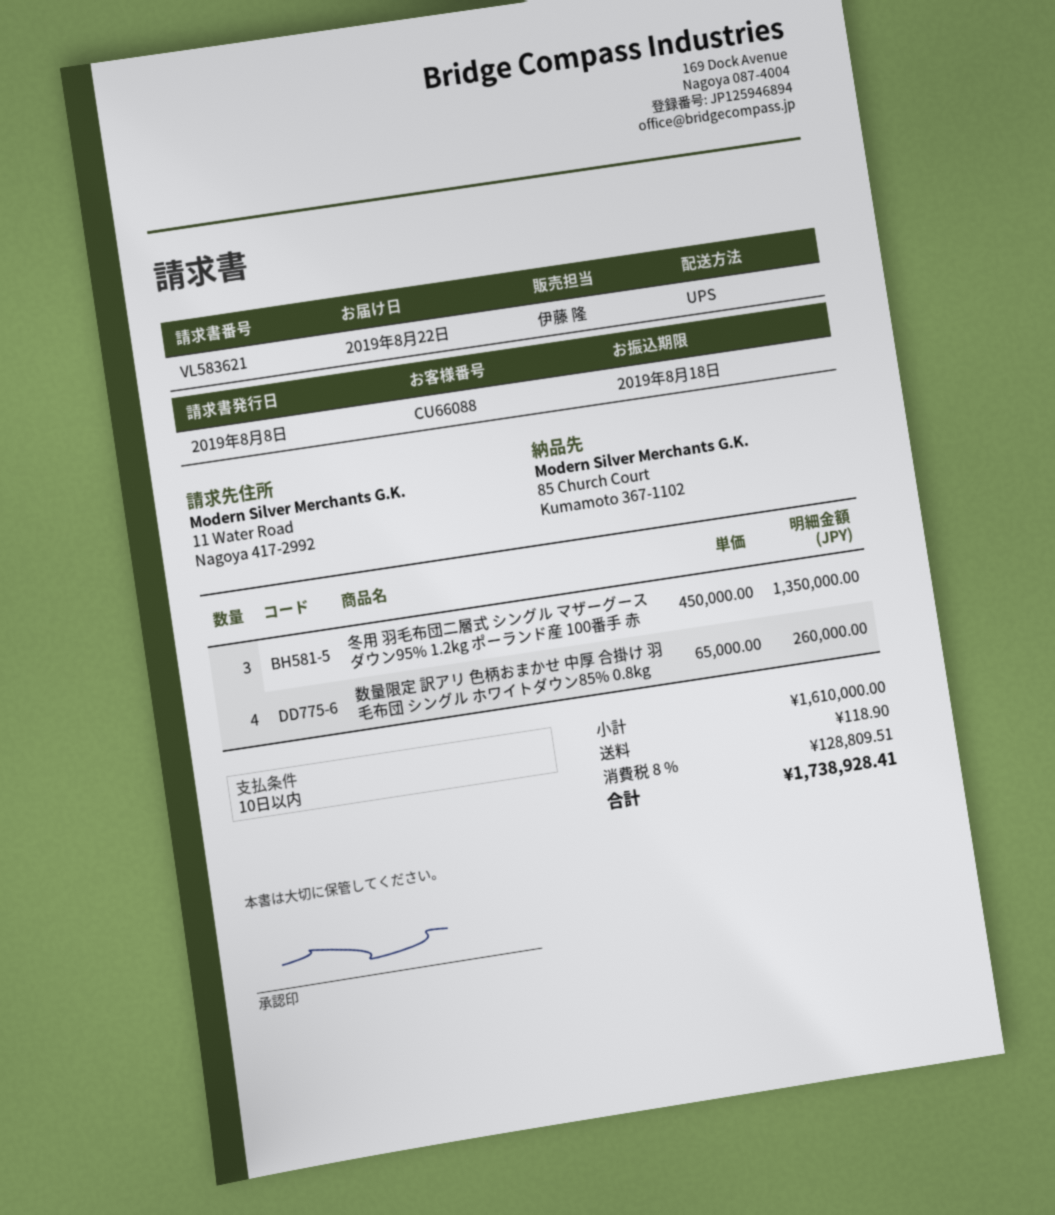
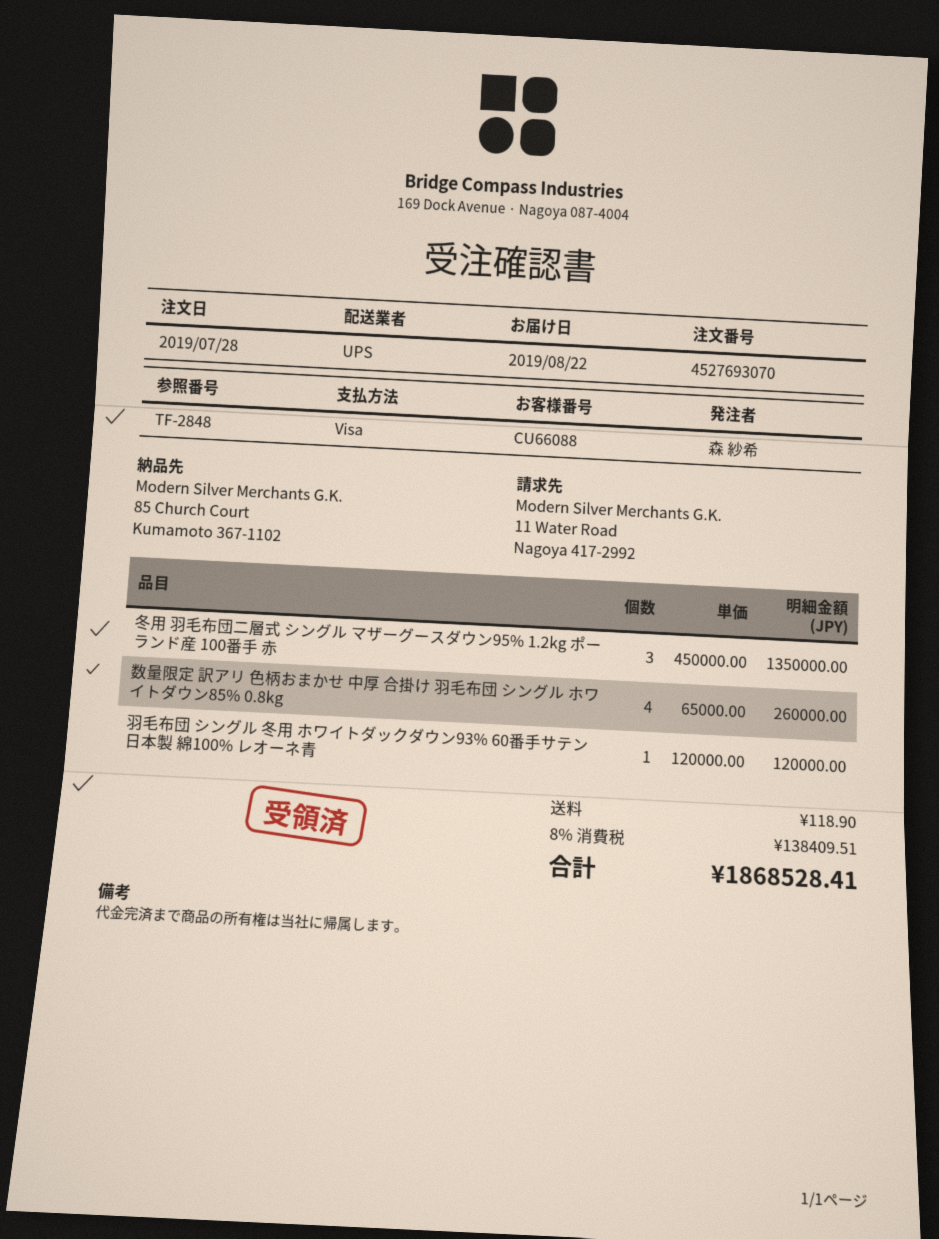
羽毛布団 シングル 冬用 ホワイトダックダウン93% 60番手サテン 日本製 綿100% レオーネ青: none -> 1 x 120000.00 = 120000.00
tax: 8% = 128809.51 -> 8% = 138409.51
total: 1738928.41 -> 1868528.41

